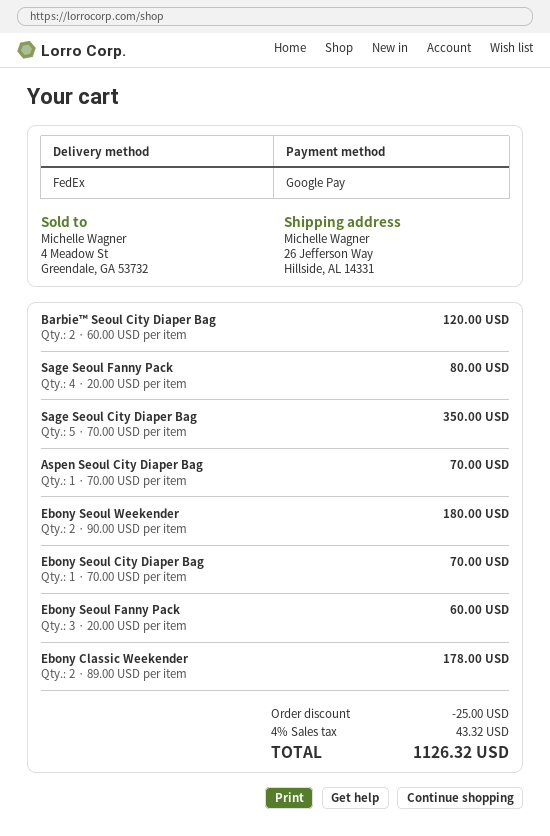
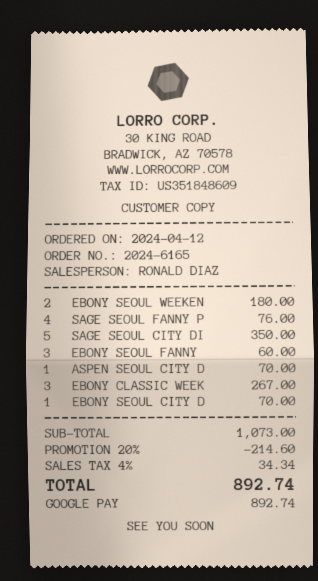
Barbie™ Seoul City Diaper Bag: 2 for 120.00 -> none
Sage Seoul Fanny Pack: 4 for 80.00 -> 4 for 76.00
Ebony Classic Weekender: 2 for 178.00 -> 3 for 267.00
discount: 25.00 -> 214.60
tax: 4% = 43.32 -> 4% = 34.34
total: 1126.32 -> 892.74

